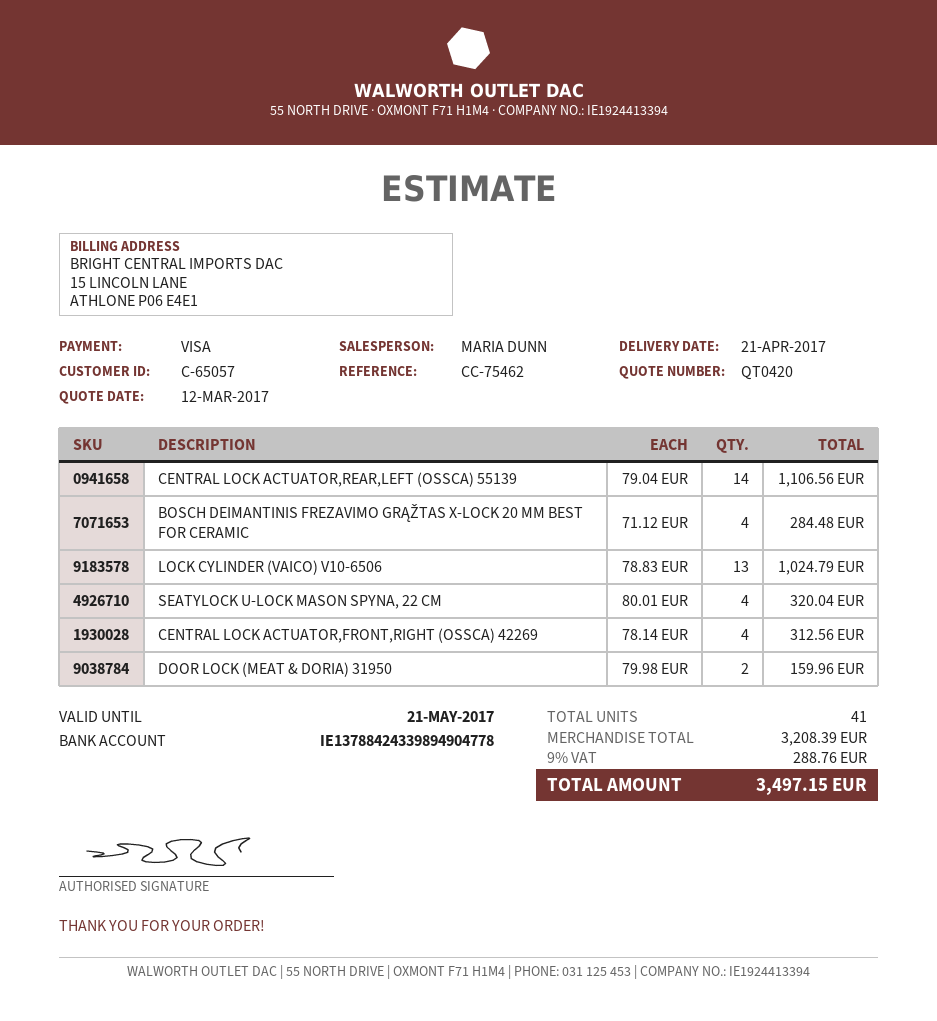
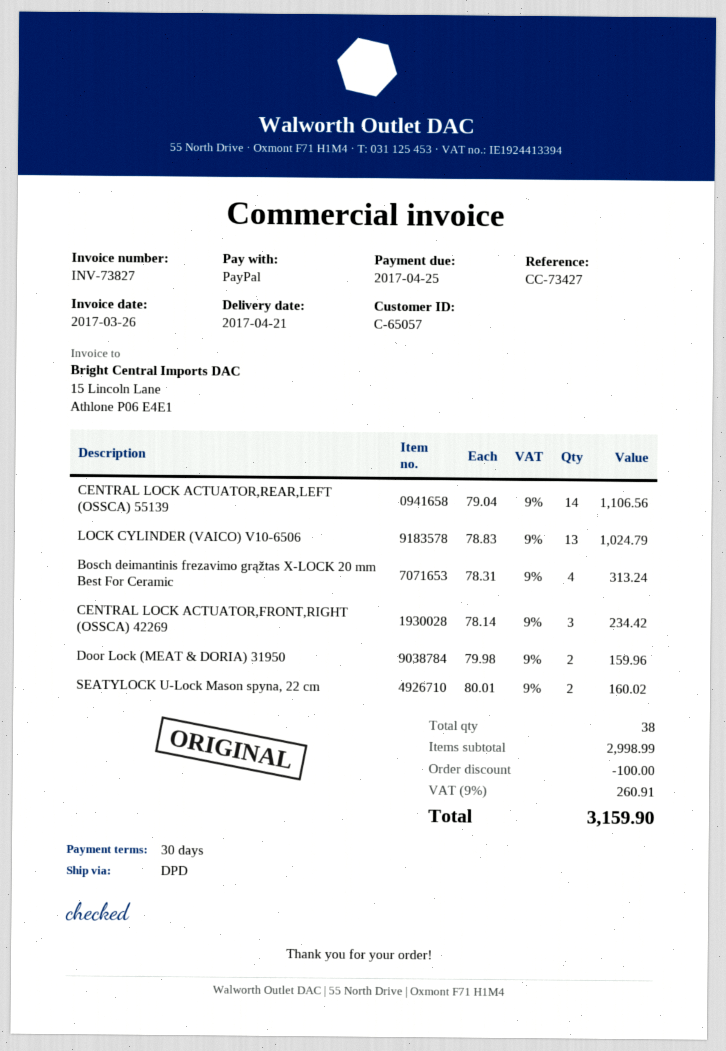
reference: CC-75462 -> CC-73427
payment method: Visa -> PayPal
BOSCH DEIMANTINIS FREZAVIMO GRĄŽTAS X-LOCK 20 MM BEST FOR CERAMIC: 4 x 71.12 = 284.48 -> 4 x 78.31 = 313.24
SEATYLOCK U-LOCK MASON SPYNA, 22 CM: 4 x 80.01 = 320.04 -> 2 x 80.01 = 160.02
CENTRAL LOCK ACTUATOR,FRONT,RIGHT (OSSCA) 42269: 4 x 78.14 = 312.56 -> 3 x 78.14 = 234.42
total quantity: 41 -> 38
subtotal: 3208.39 -> 2998.99
discount: none -> 100.00
tax: 9% = 288.76 -> 9% = 260.91
total: 3497.15 -> 3159.90

